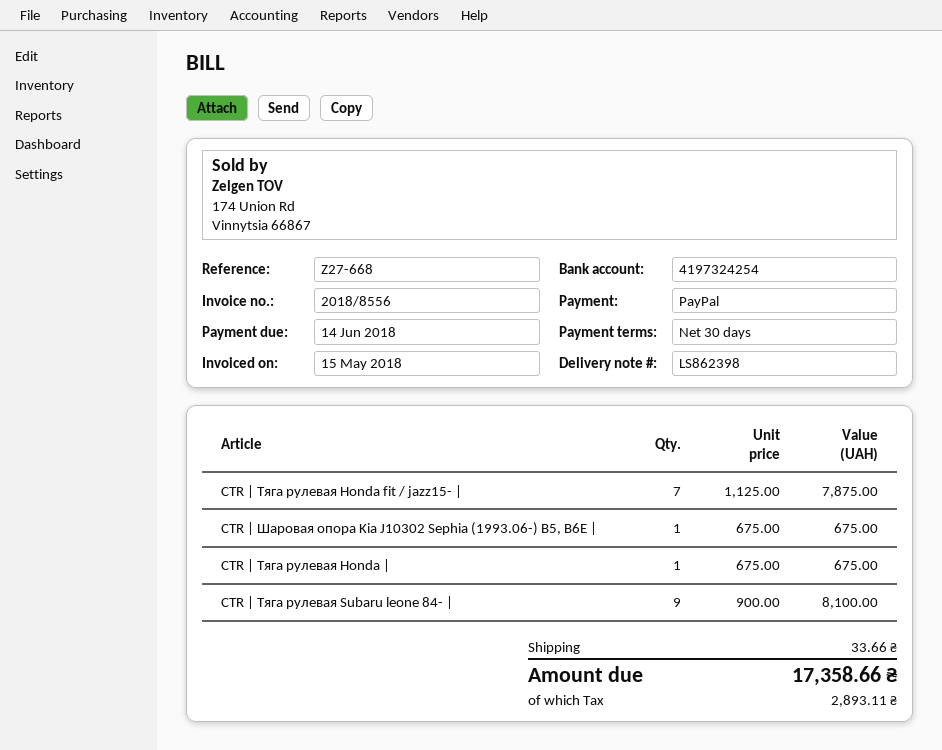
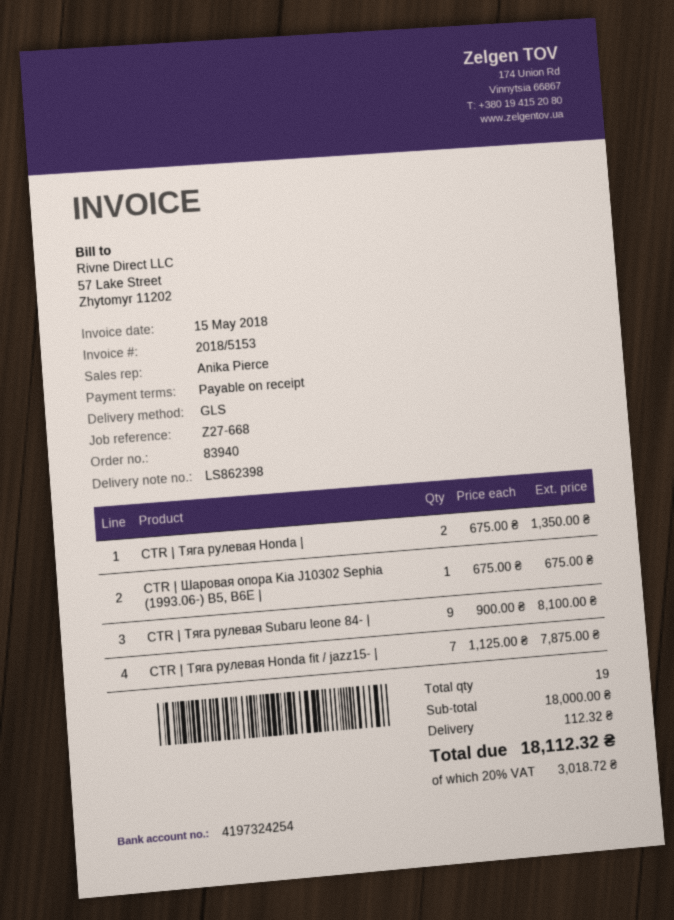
invoice number: 2018/8556 -> 2018/5153
payment terms: 30 days -> on receipt
CTR | Тяга рулевая Honda |: 1 x 675.00 = 675.00 -> 2 x 675.00 = 1350.00
shipping: 33.66 -> 112.32
tax: 2893.11 -> 3018.72
total: 17358.66 -> 18112.32

